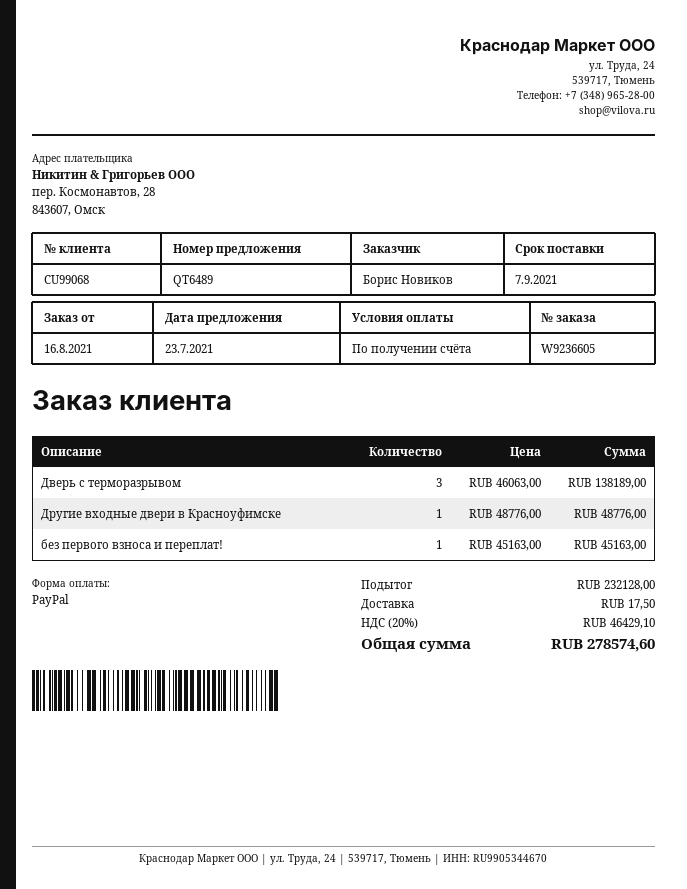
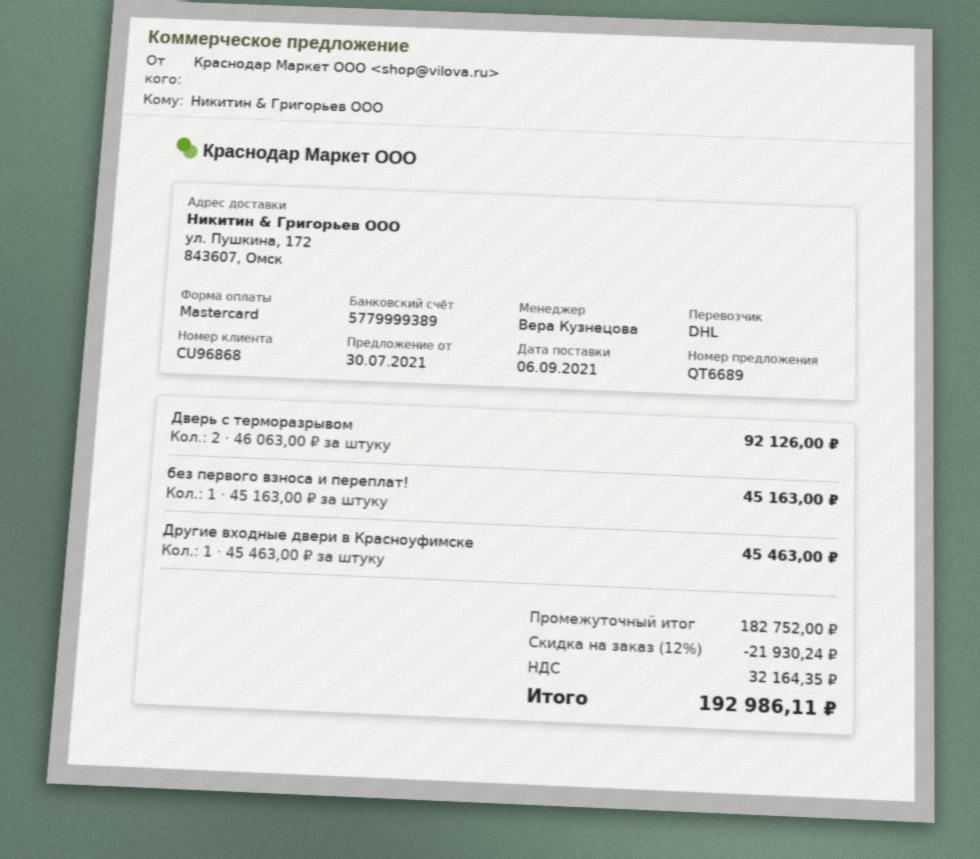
quote number: QT6489 -> QT6689
quote date: 2021-07-23 -> 2021-07-30
delivery date: 2021-09-07 -> 2021-09-06
customer number: CU99068 -> CU96868
payment method: PayPal -> Mastercard
Дверь с терморазрывом: 3 x 46063.00 = 138189.00 -> 2 x 46063.00 = 92126.00
Другие входные двери в Красноуфимске: 1 x 48776.00 = 48776.00 -> 1 x 45463.00 = 45463.00
subtotal: 232128.00 -> 182752.00
discount: none -> 12% = 21930.24
shipping: 17.50 -> none
tax: 46429.10 -> 32164.35
total: 278574.60 -> 192986.11

